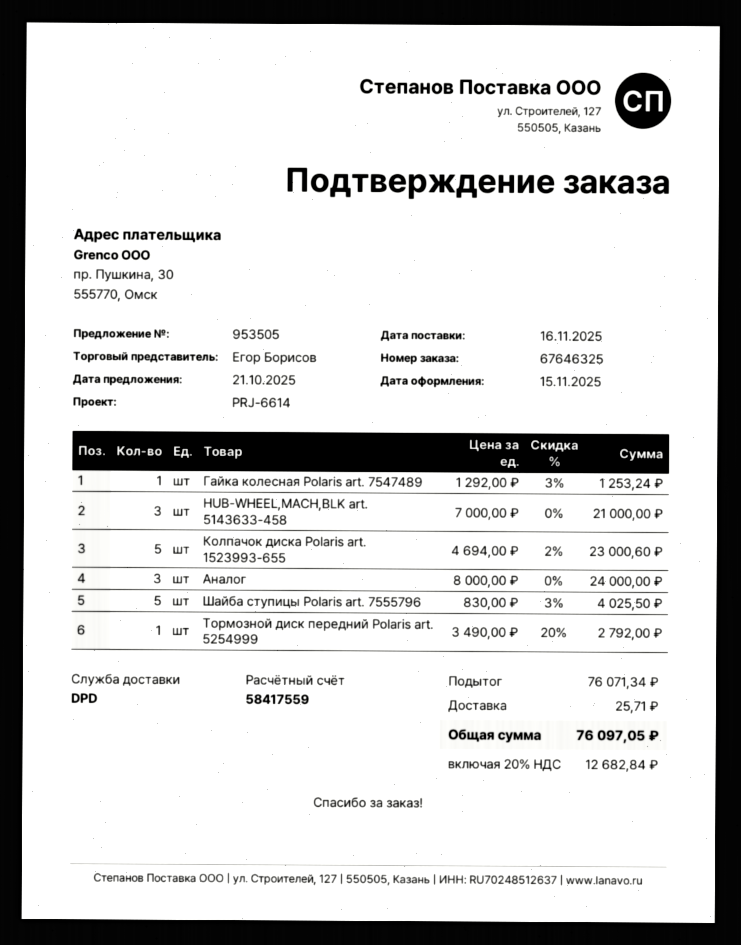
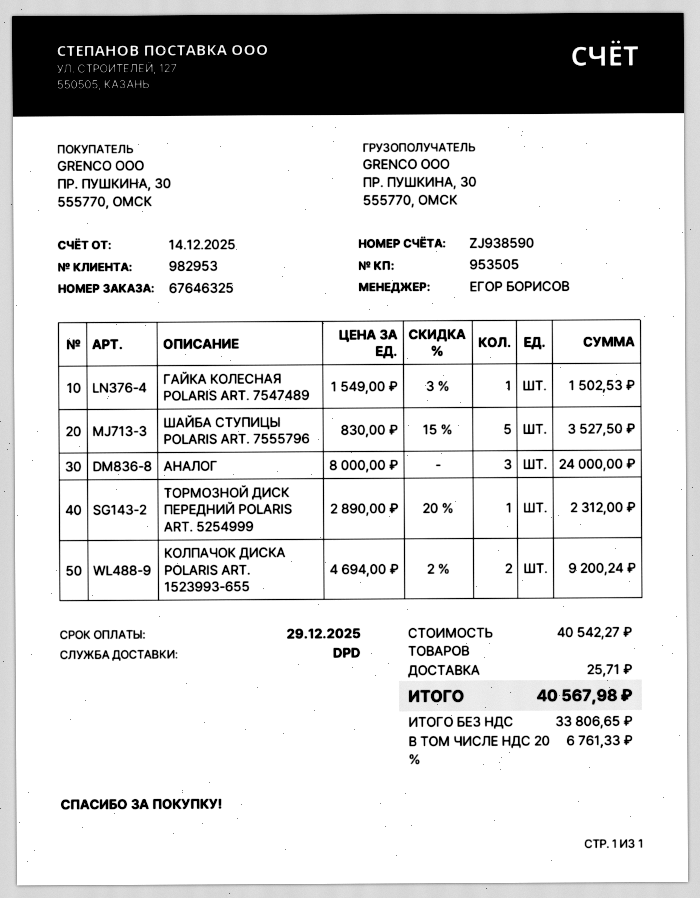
Гайка колесная Polaris art. 7547489: 1 x 1292.00 - 3% = 1253.24 -> 1 x 1549.00 - 3% = 1502.53
HUB-WHEEL,MACH,BLK art. 5143633-458: 3 x 7000.00 = 21000.00 -> none
Колпачок диска Polaris art. 1523993-655: 5 x 4694.00 - 2% = 23000.60 -> 2 x 4694.00 - 2% = 9200.24
Шайба ступицы Polaris art. 7555796: 5 x 830.00 - 3% = 4025.50 -> 5 x 830.00 - 15% = 3527.50
Тормозной диск передний Polaris art. 5254999: 1 x 3490.00 - 20% = 2792.00 -> 1 x 2890.00 - 20% = 2312.00
subtotal: 76071.34 -> 40542.27
tax: 20% = 12682.84 -> 20% = 6761.33
total: 76097.05 -> 40567.98

